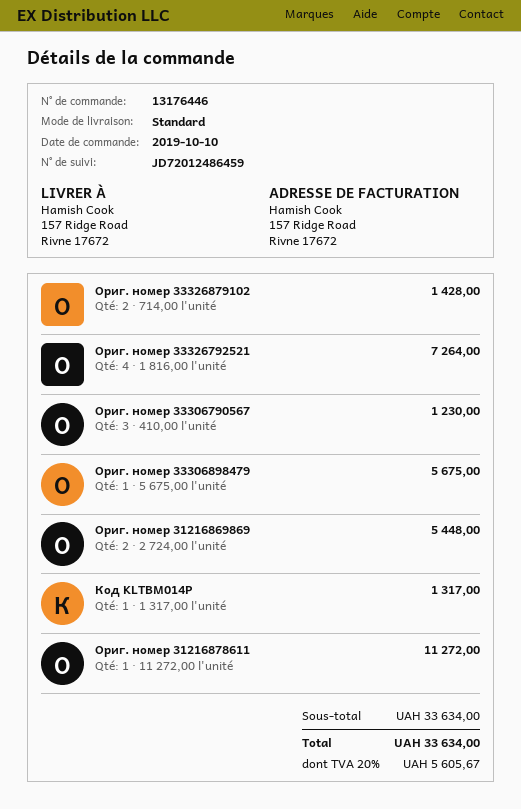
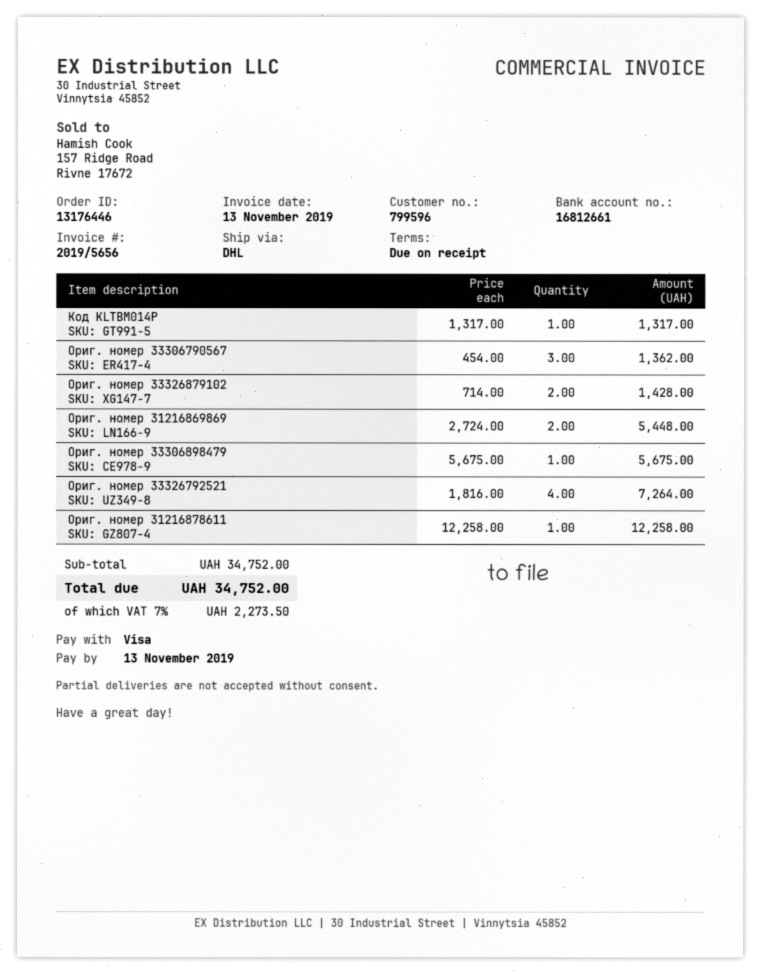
shipping method: standard -> DHL
Ориг. номер 33306790567: 3 x 410.00 = 1230.00 -> 3 x 454.00 = 1362.00
Ориг. номер 31216878611: 1 x 11272.00 = 11272.00 -> 1 x 12258.00 = 12258.00
subtotal: 33634.00 -> 34752.00
tax: 20% = 5605.67 -> 7% = 2273.50
total: 33634.00 -> 34752.00

